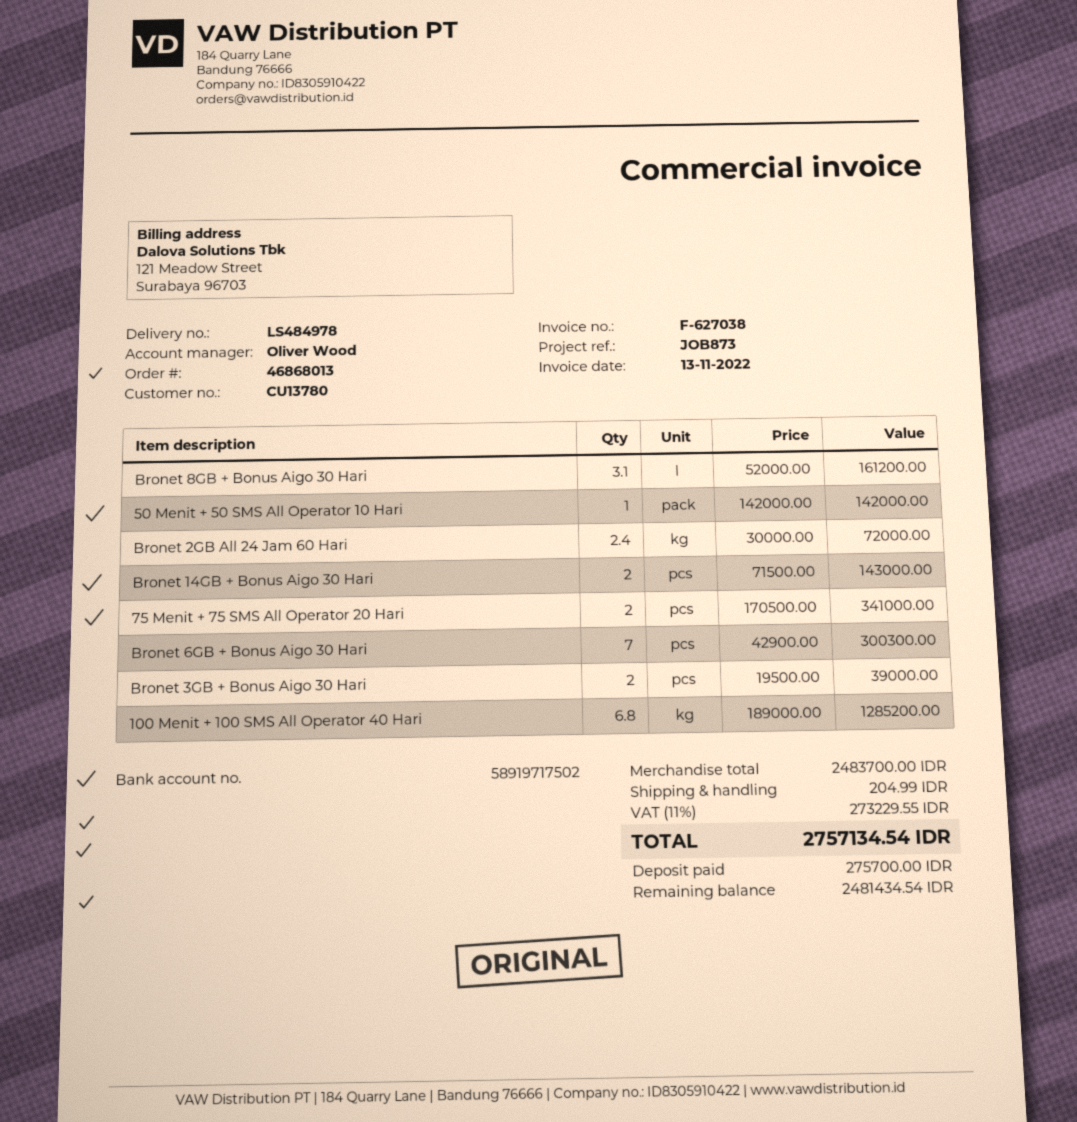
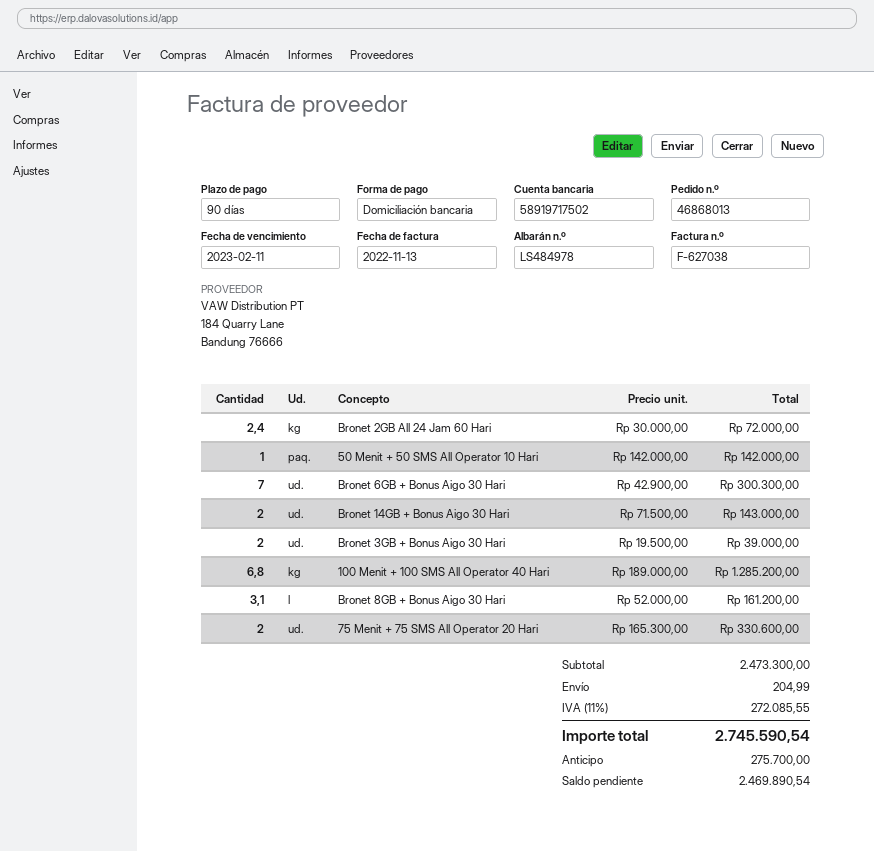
75 Menit + 75 SMS All Operator 20 Hari: 2 x 170500.00 = 341000.00 -> 2 x 165300.00 = 330600.00
subtotal: 2483700.00 -> 2473300.00
tax: 11% = 273229.55 -> 11% = 272085.55
total: 2757134.54 -> 2745590.54
balance: 2481434.54 -> 2469890.54

